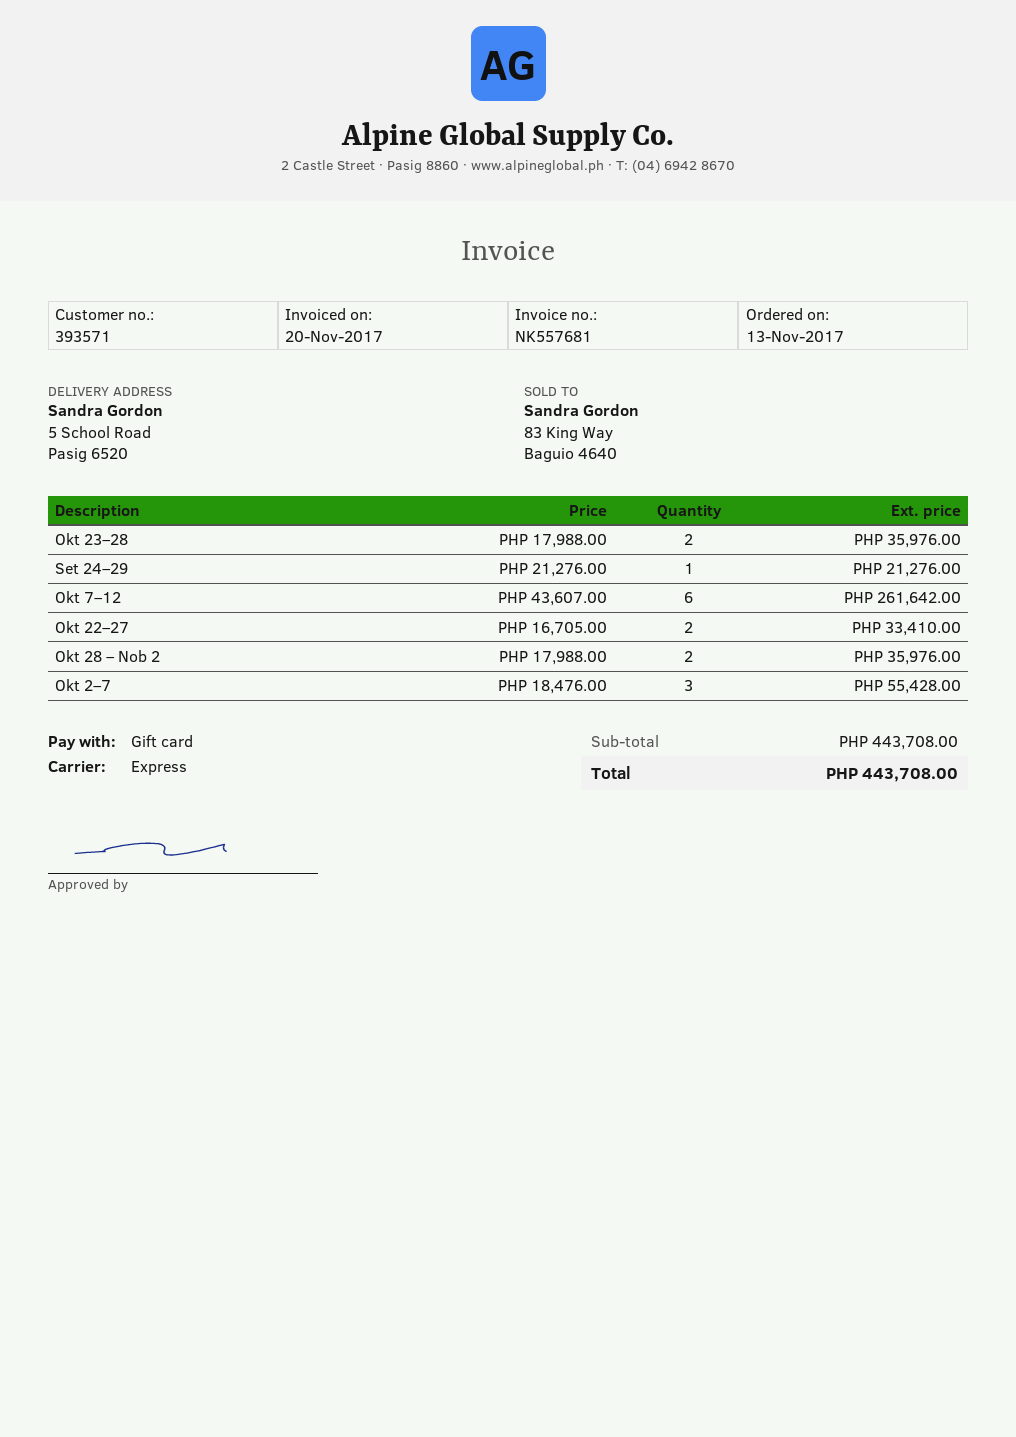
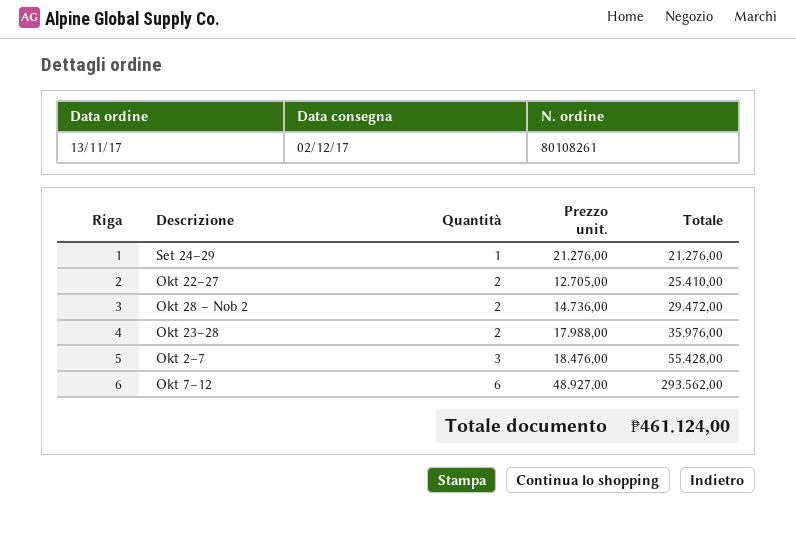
Okt 7–12: 6 x 43607.00 = 261642.00 -> 6 x 48927.00 = 293562.00
Okt 22–27: 2 x 16705.00 = 33410.00 -> 2 x 12705.00 = 25410.00
Okt 28 – Nob 2: 2 x 17988.00 = 35976.00 -> 2 x 14736.00 = 29472.00
total: 443708.00 -> 461124.00

